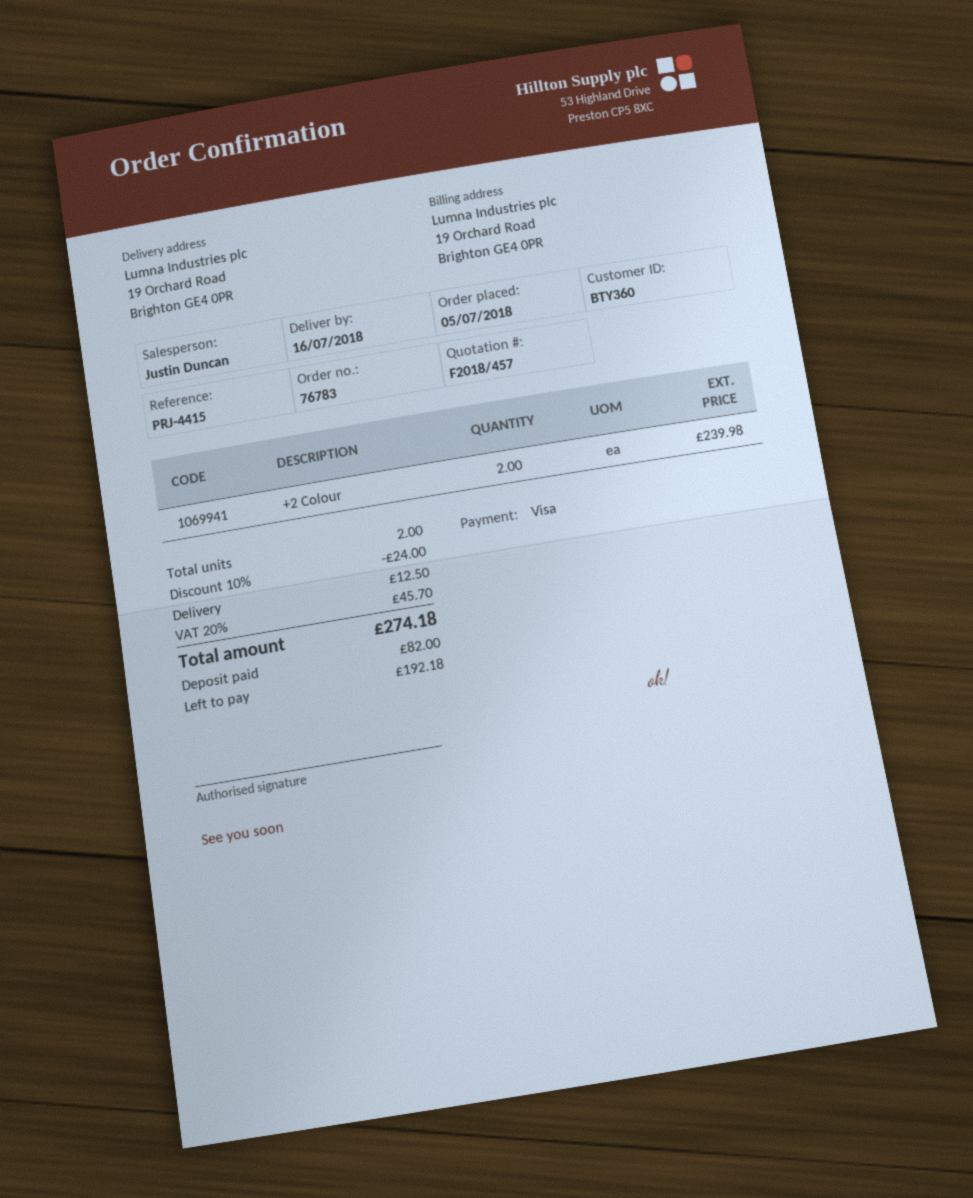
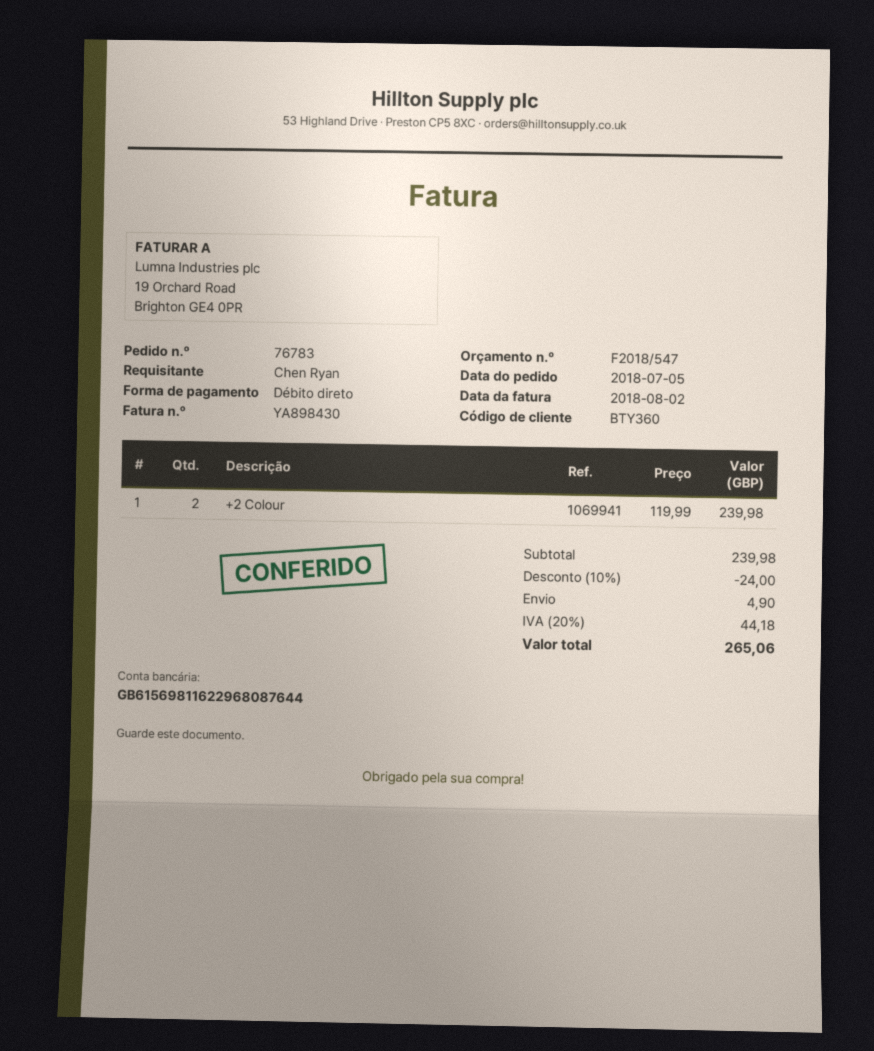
quote number: F2018/457 -> F2018/547
payment method: Visa -> direct debit
shipping: 12.50 -> 4.90
tax: 20% = 45.70 -> 20% = 44.18
total: 274.18 -> 265.06

